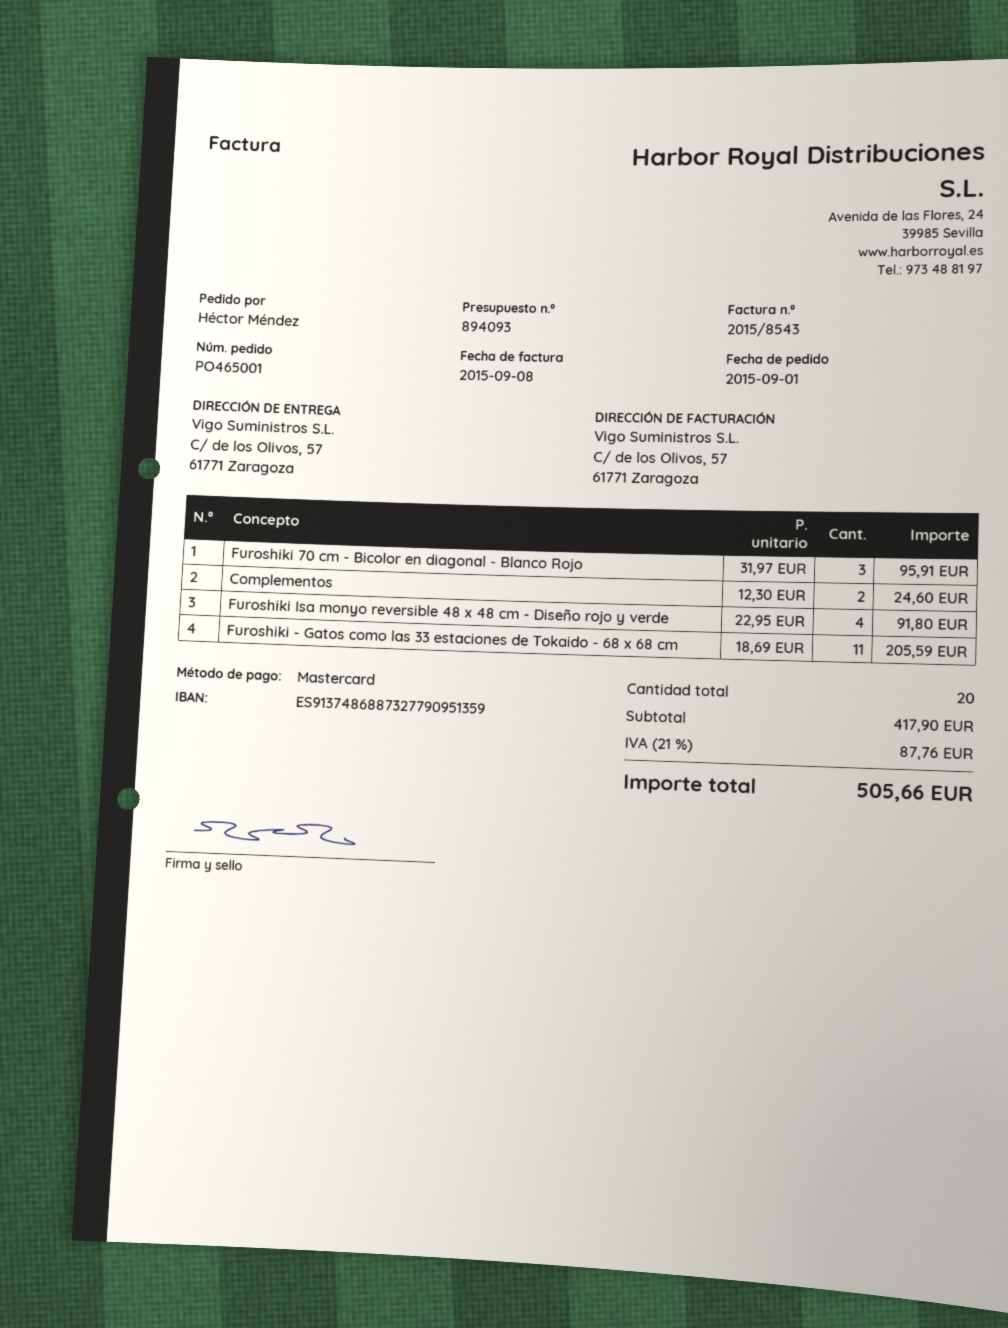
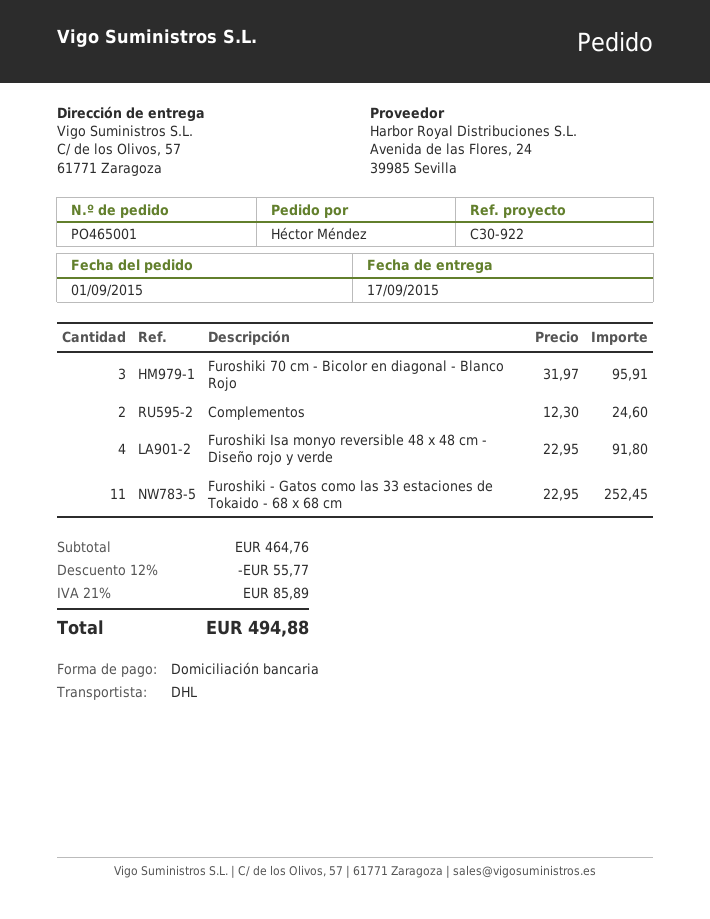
payment method: Mastercard -> direct debit
Furoshiki - Gatos como las 33 estaciones de Tokaido - 68 x 68 cm: 11 x 18.69 = 205.59 -> 11 x 22.95 = 252.45
subtotal: 417.90 -> 464.76
discount: none -> 12% = 55.77
tax: 21% = 87.76 -> 21% = 85.89
total: 505.66 -> 494.88

